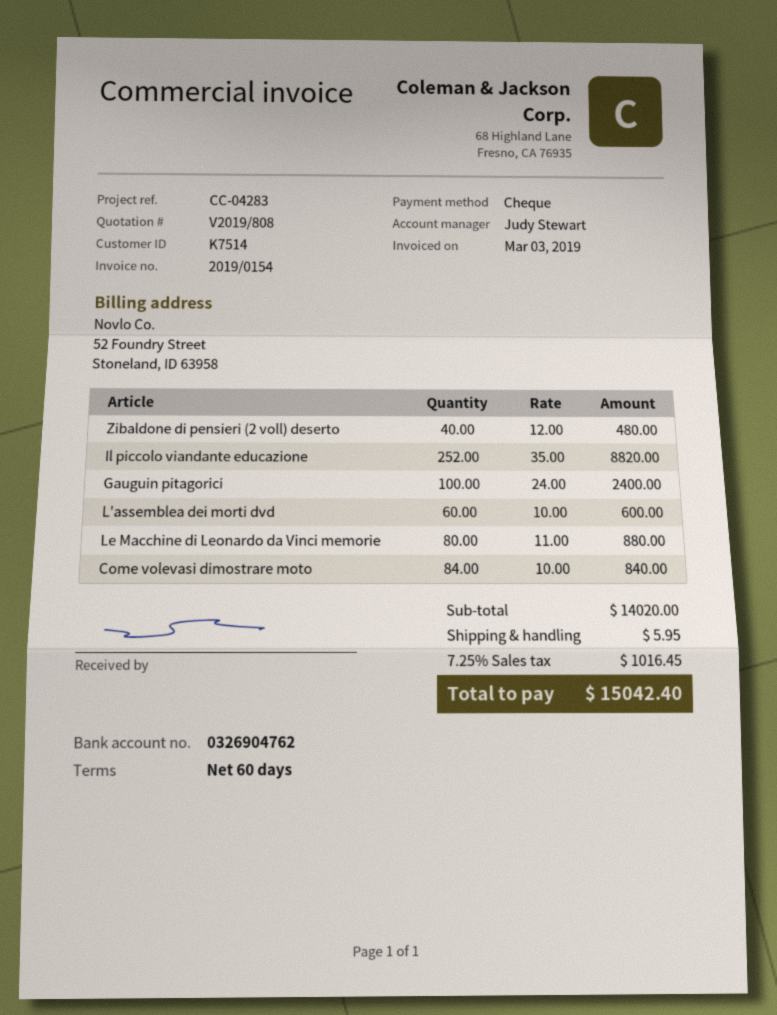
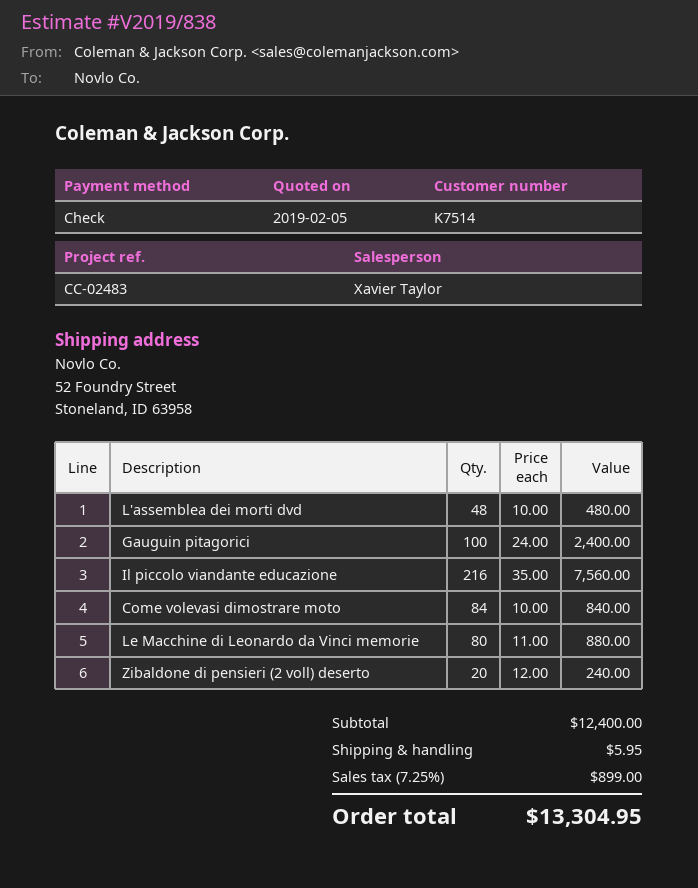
quote number: V2019/808 -> V2019/838
reference: CC-04283 -> CC-02483
sales rep: Judy Stewart -> Xavier Taylor
Zibaldone di pensieri (2 voll) deserto: 40 x 12.00 = 480.00 -> 20 x 12.00 = 240.00
Il piccolo viandante educazione: 252 x 35.00 = 8820.00 -> 216 x 35.00 = 7560.00
L'assemblea dei morti dvd: 60 x 10.00 = 600.00 -> 48 x 10.00 = 480.00
subtotal: 14020.00 -> 12400.00
tax: 7.25% = 1016.45 -> 7.25% = 899.00
total: 15042.40 -> 13304.95

